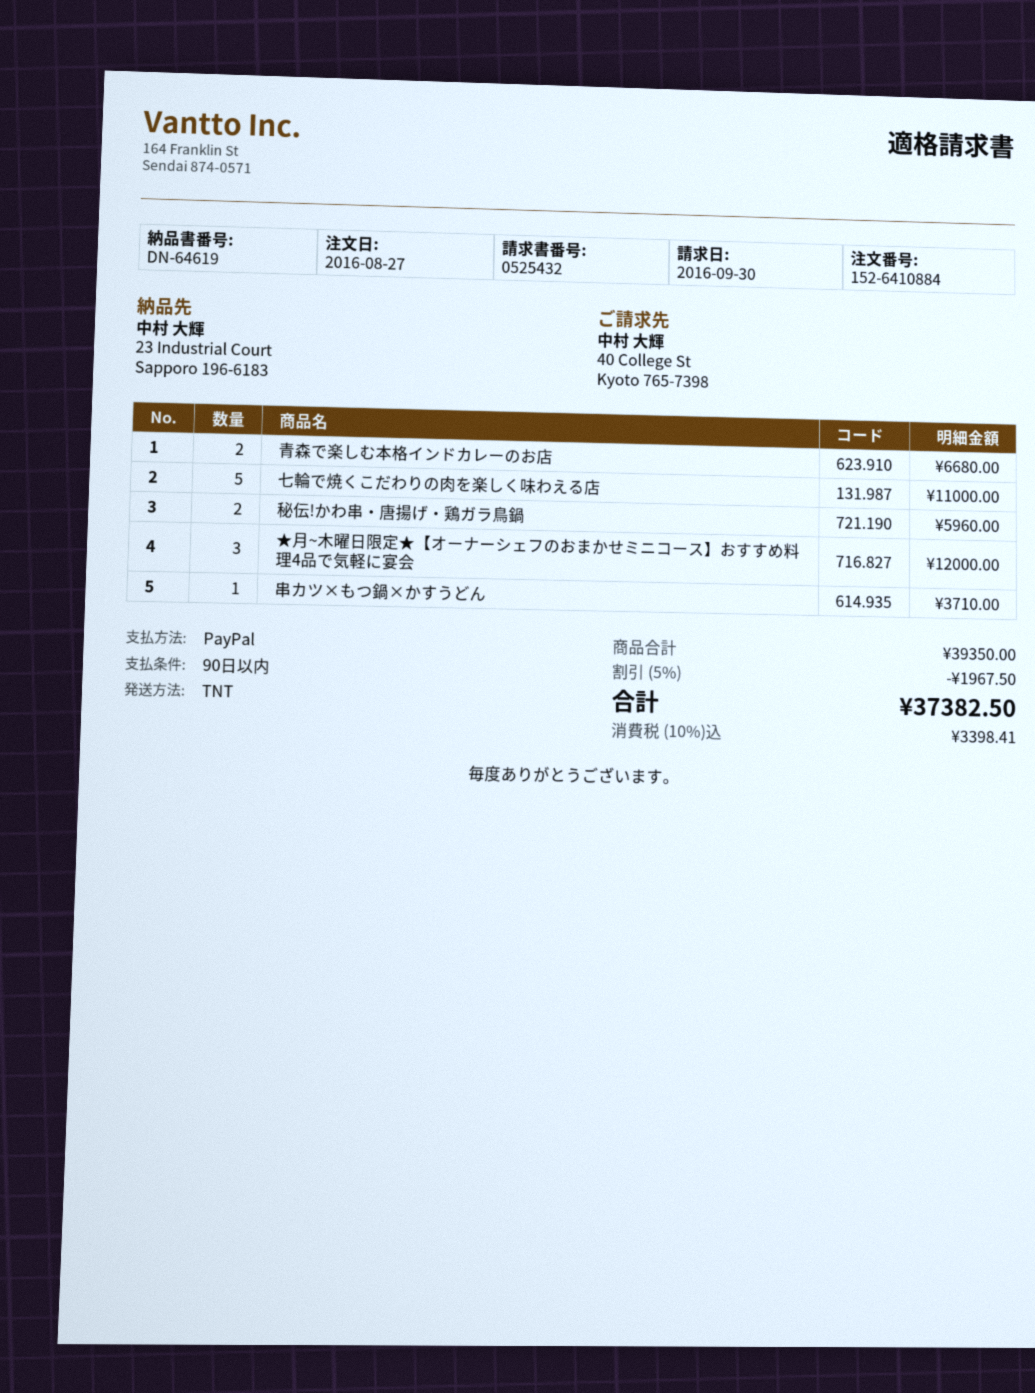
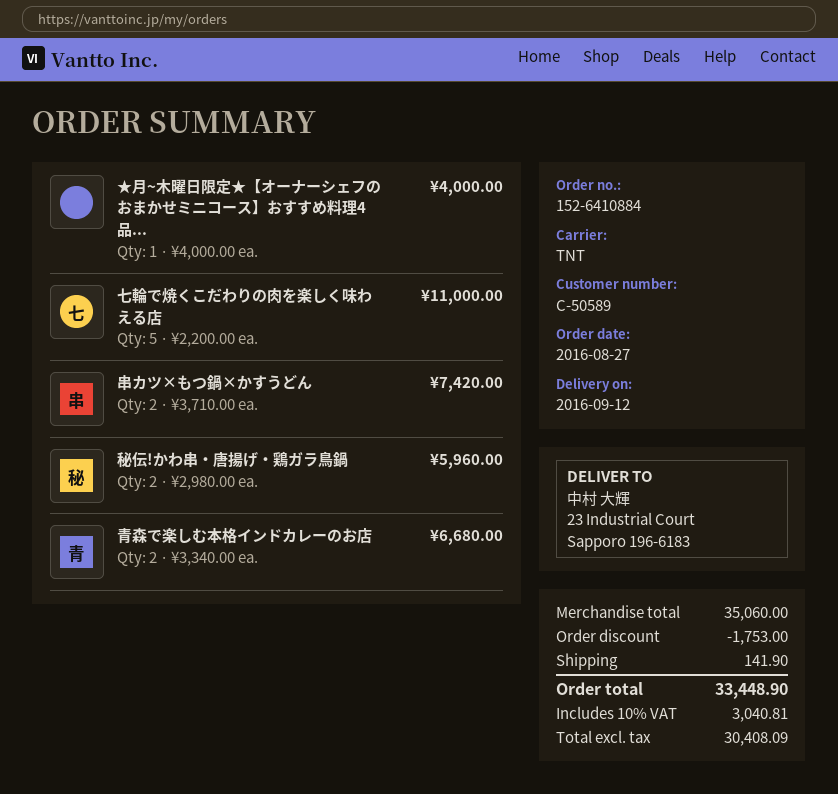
★月~木曜日限定★【オーナーシェフのおまかせミニコース】おすすめ料理4品で気軽に宴会: 3 for 12000.00 -> 1 for 4000.00
串カツ×もつ鍋×かすうどん: 1 for 3710.00 -> 2 for 7420.00
subtotal: 39350.00 -> 35060.00
discount: 1967.50 -> 1753.00
shipping: none -> 141.90
tax: 10% = 3398.41 -> 10% = 3040.81
total: 37382.50 -> 33448.90

